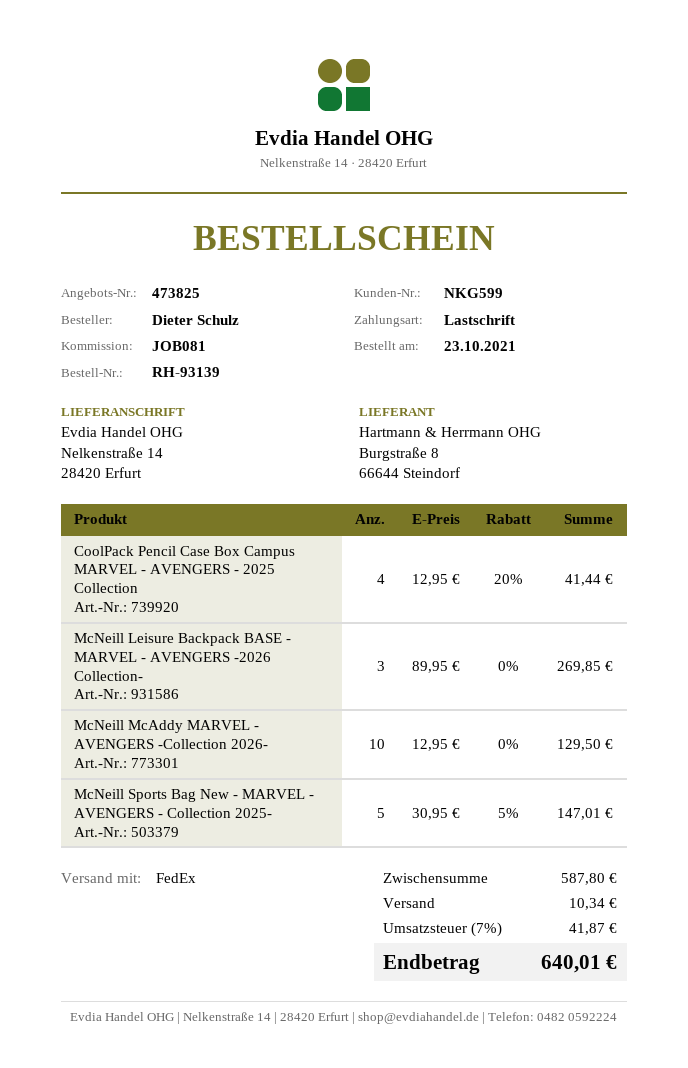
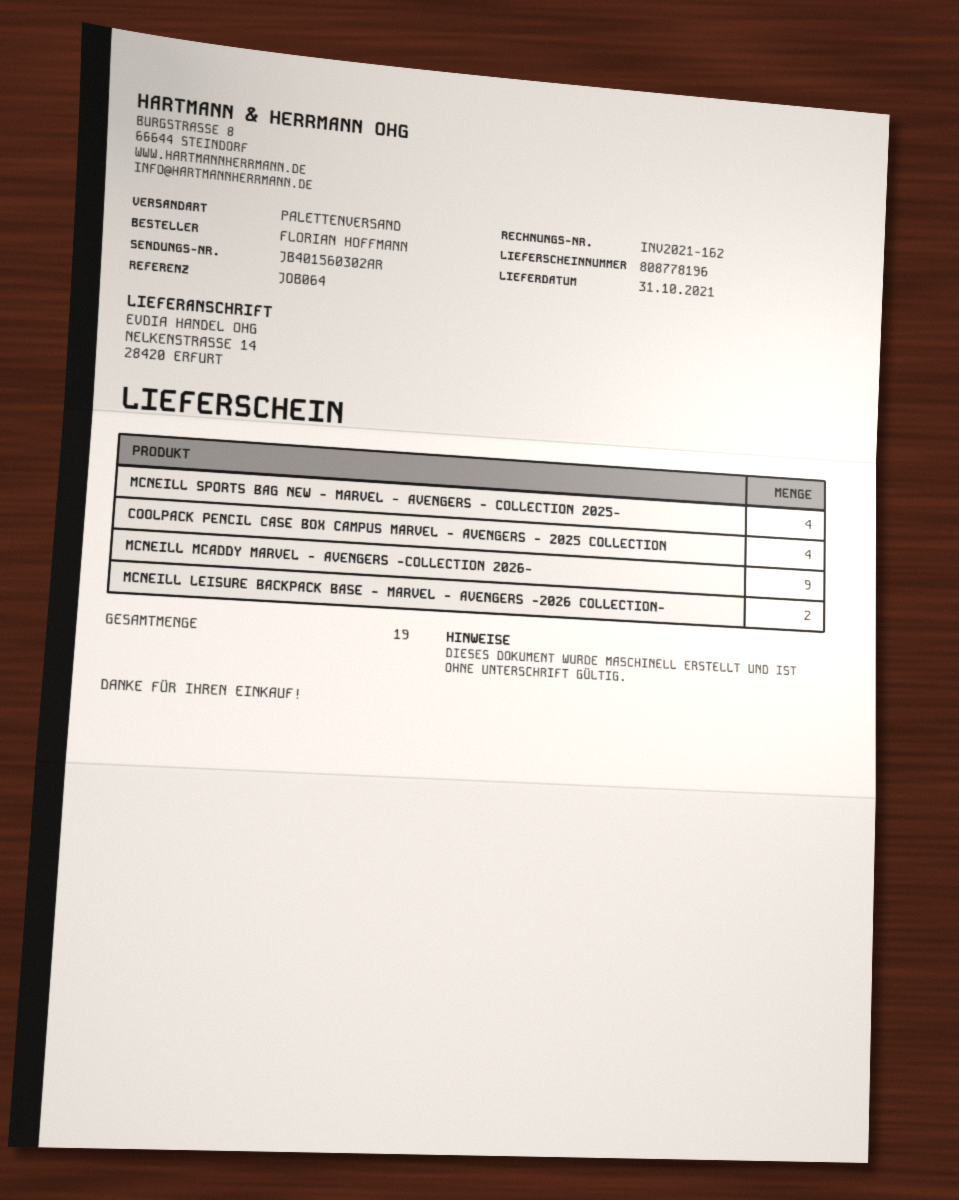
reference: JOB081 -> JOB064
ordered by: Dieter Schulz -> FLORIAN HOFFMANN
shipping method: FedEx -> pallet freight
McNeill Leisure Backpack BASE - MARVEL - AVENGERS -2026 Collection-: 3 -> 2
McNeill McAddy MARVEL - AVENGERS -Collection 2026-: 10 -> 9
McNeill Sports Bag New - MARVEL - AVENGERS - Collection 2025-: 5 -> 4

